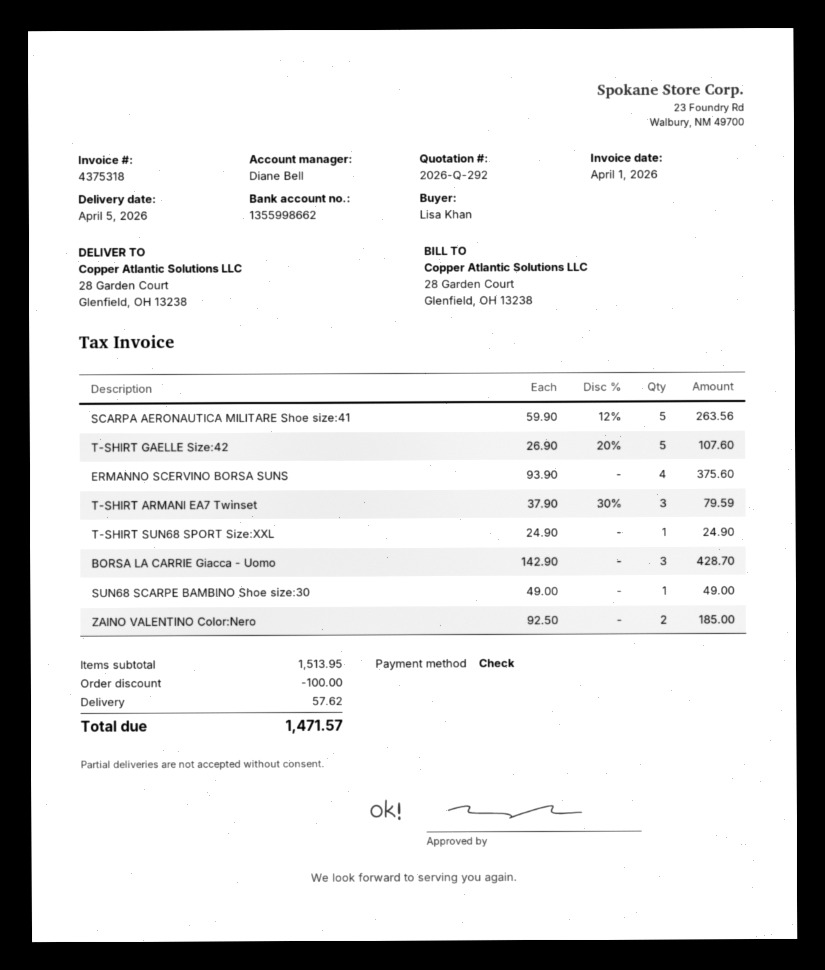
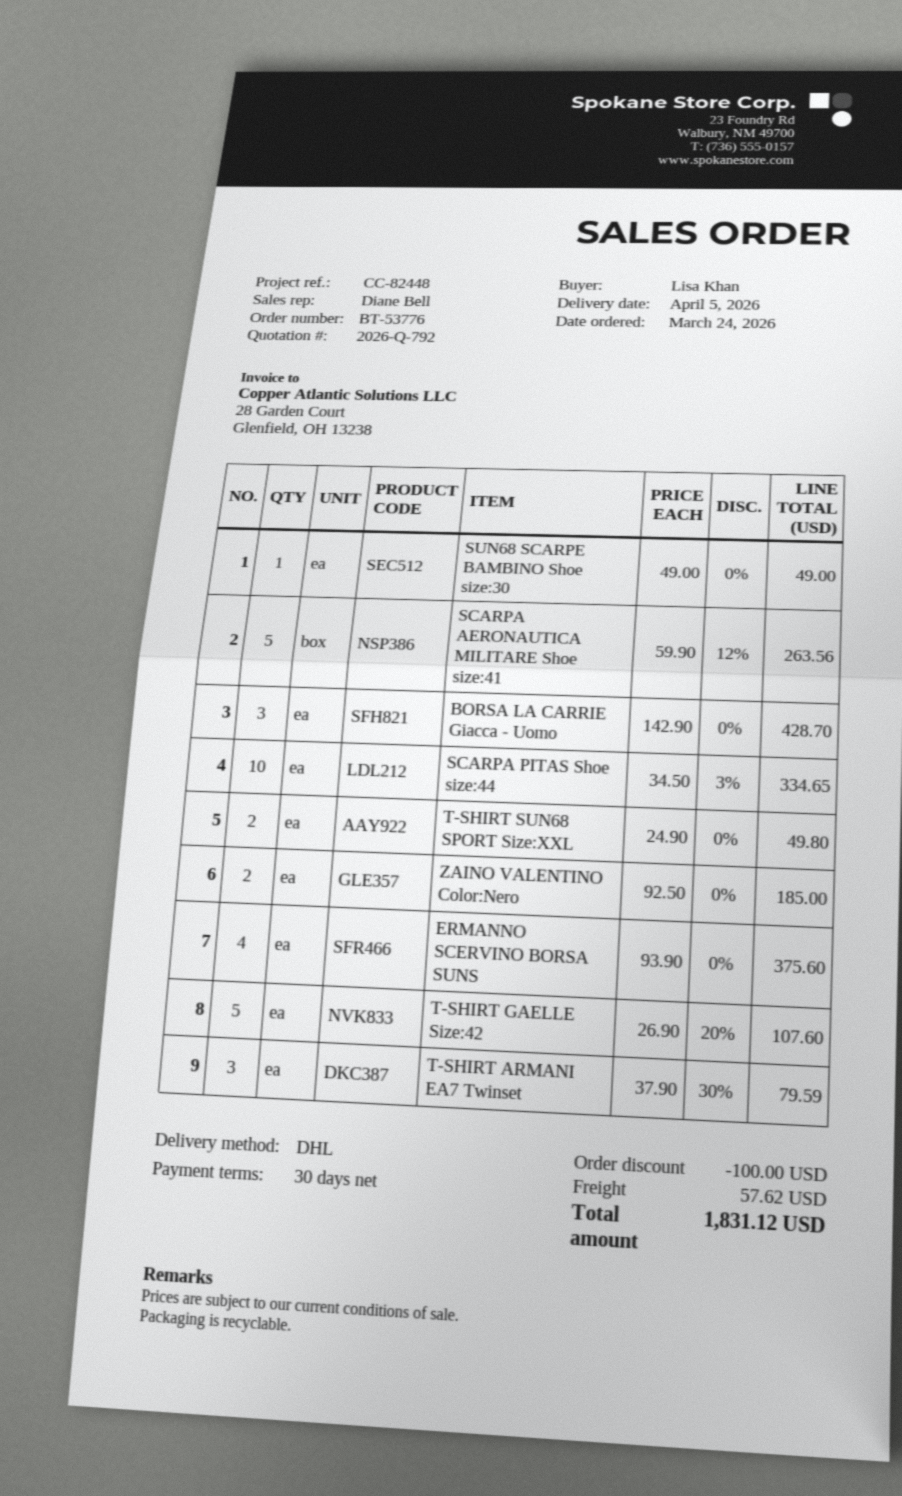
quote number: 2026-Q-292 -> 2026-Q-792
T-SHIRT SUN68 SPORT Size:XXL: 1 x 24.90 = 24.90 -> 2 x 24.90 = 49.80
SCARPA PITAS Shoe size:44: none -> 10 x 34.50 - 3% = 334.65
total: 1471.57 -> 1831.12

